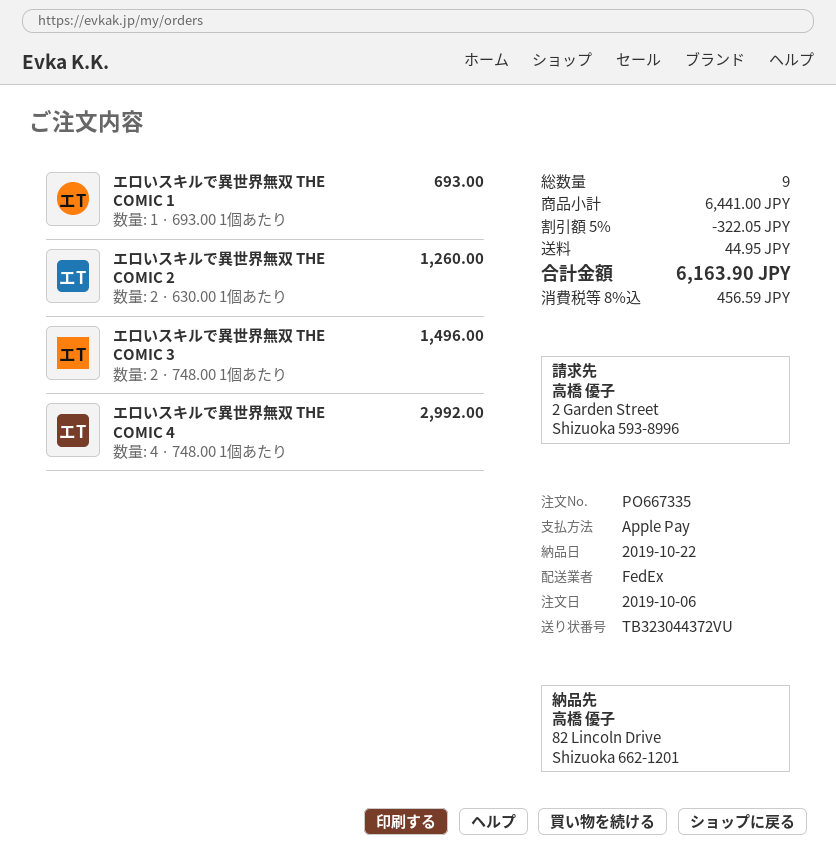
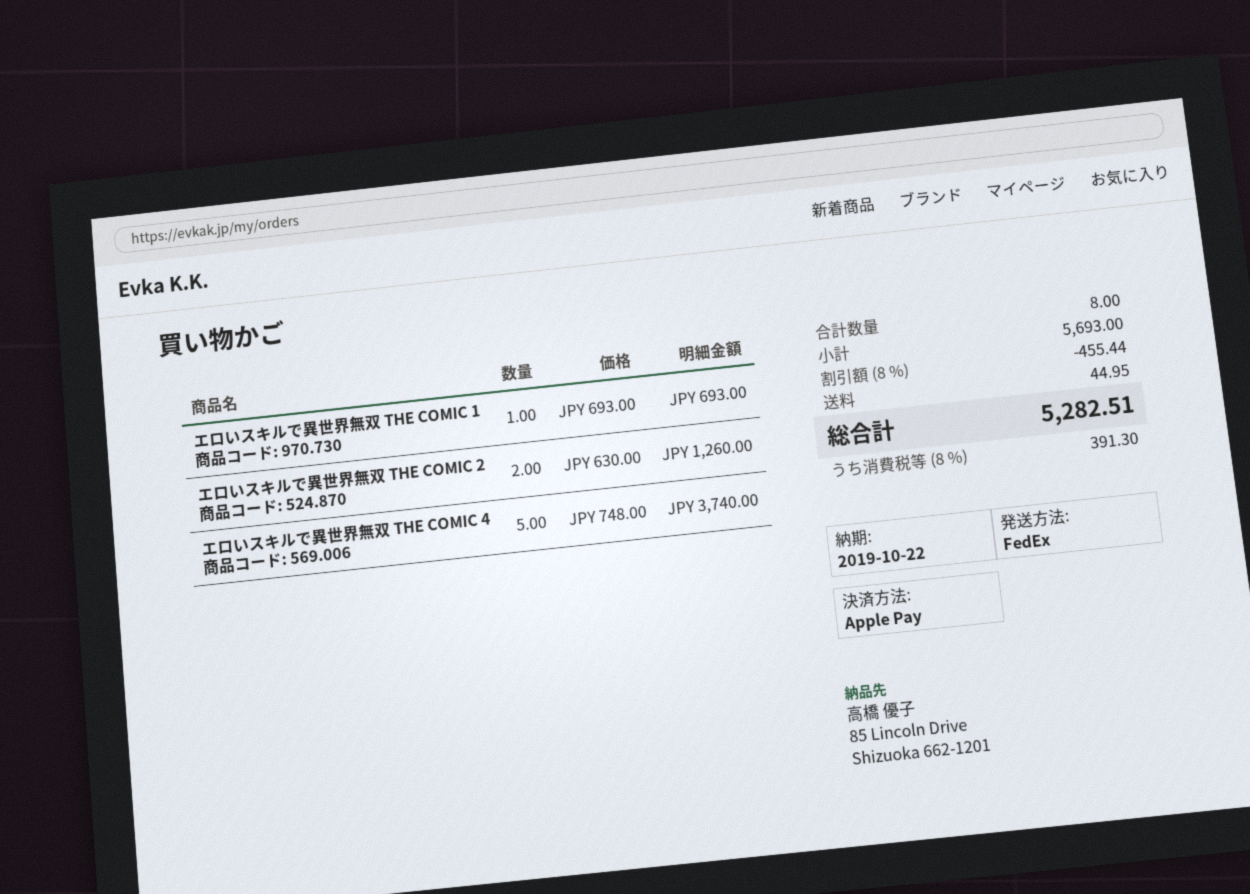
ship to: 82 Lincoln Drive, Shizuoka 662-1201 -> 85 Lincoln Drive, Shizuoka 662-1201
エロいスキルで異世界無双 THE COMIC 3: 2 x 748.00 = 1496.00 -> none
エロいスキルで異世界無双 THE COMIC 4: 4 x 748.00 = 2992.00 -> 5 x 748.00 = 3740.00
total quantity: 9 -> 8
subtotal: 6441.00 -> 5693.00
discount: 5% = 322.05 -> 8% = 455.44
tax: 8% = 456.59 -> 8% = 391.30
total: 6163.90 -> 5282.51

